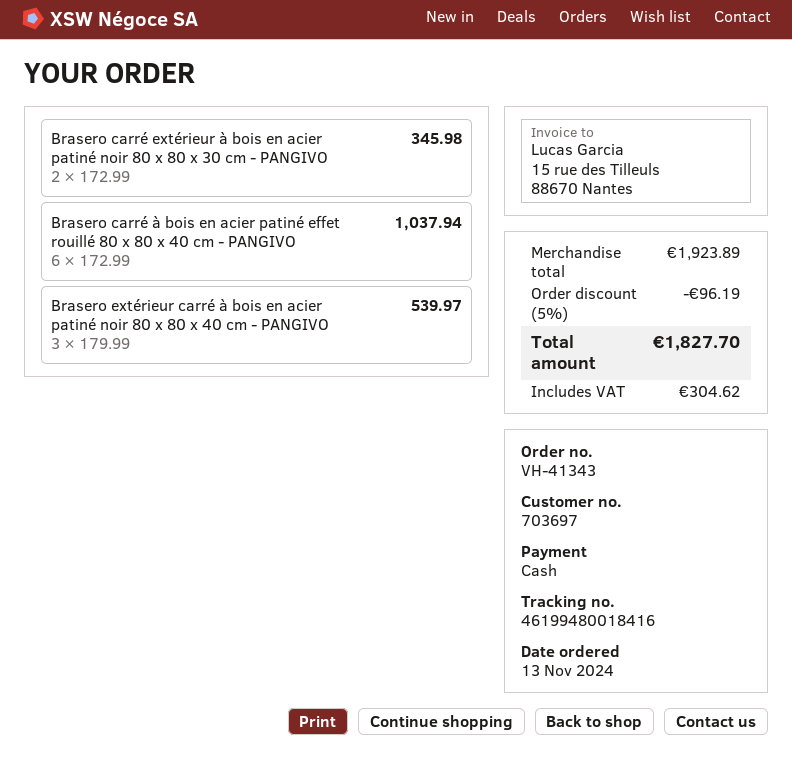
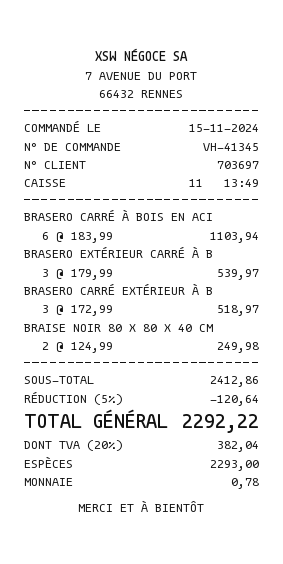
order number: VH-41343 -> VH-41345
order date: 2024-11-13 -> 2024-11-15
Brasero carré extérieur à bois en acier patiné noir 80 x 80 x 30 cm - PANGIVO: 2 x 172.99 = 345.98 -> 3 x 172.99 = 518.97
Brasero carré à bois en acier patiné effet rouillé 80 x 80 x 40 cm - PANGIVO: 6 x 172.99 = 1037.94 -> 6 x 183.99 = 1103.94
BRAISE NOIR 80 X 80 X 40 CM: none -> 2 x 124.99 = 249.98
subtotal: 1923.89 -> 2412.86
discount: 5% = 96.19 -> 5% = 120.64
tax: 304.62 -> 382.04
total: 1827.70 -> 2292.22

